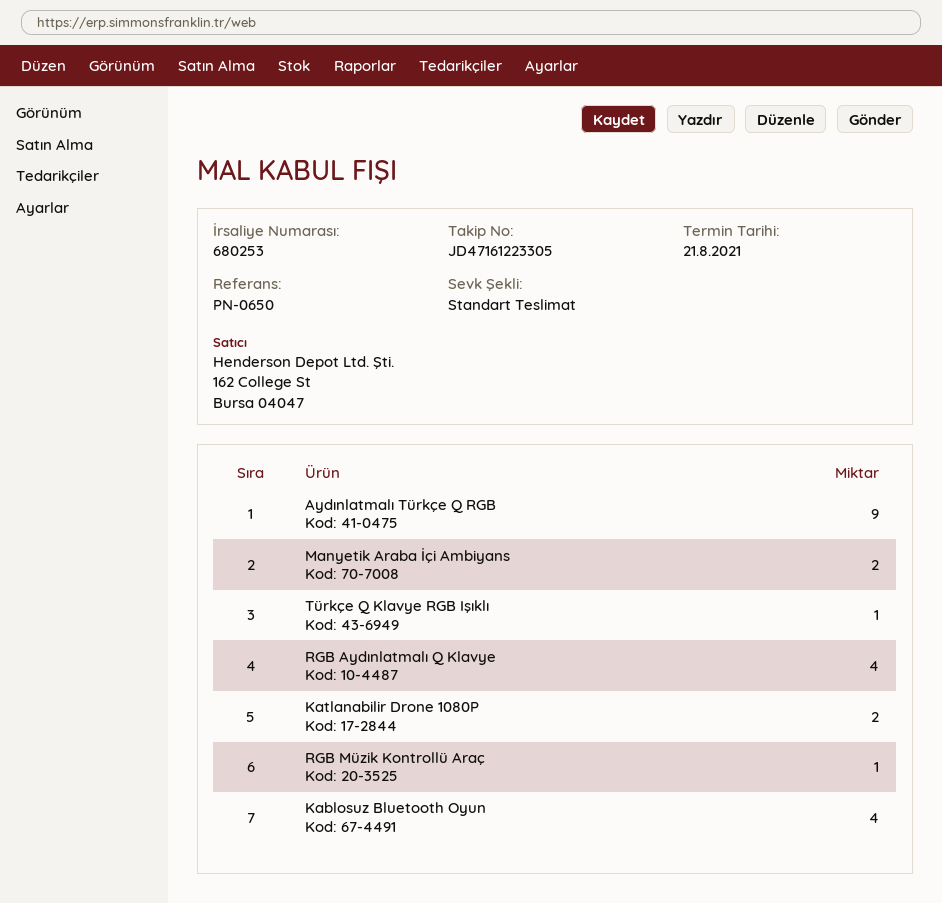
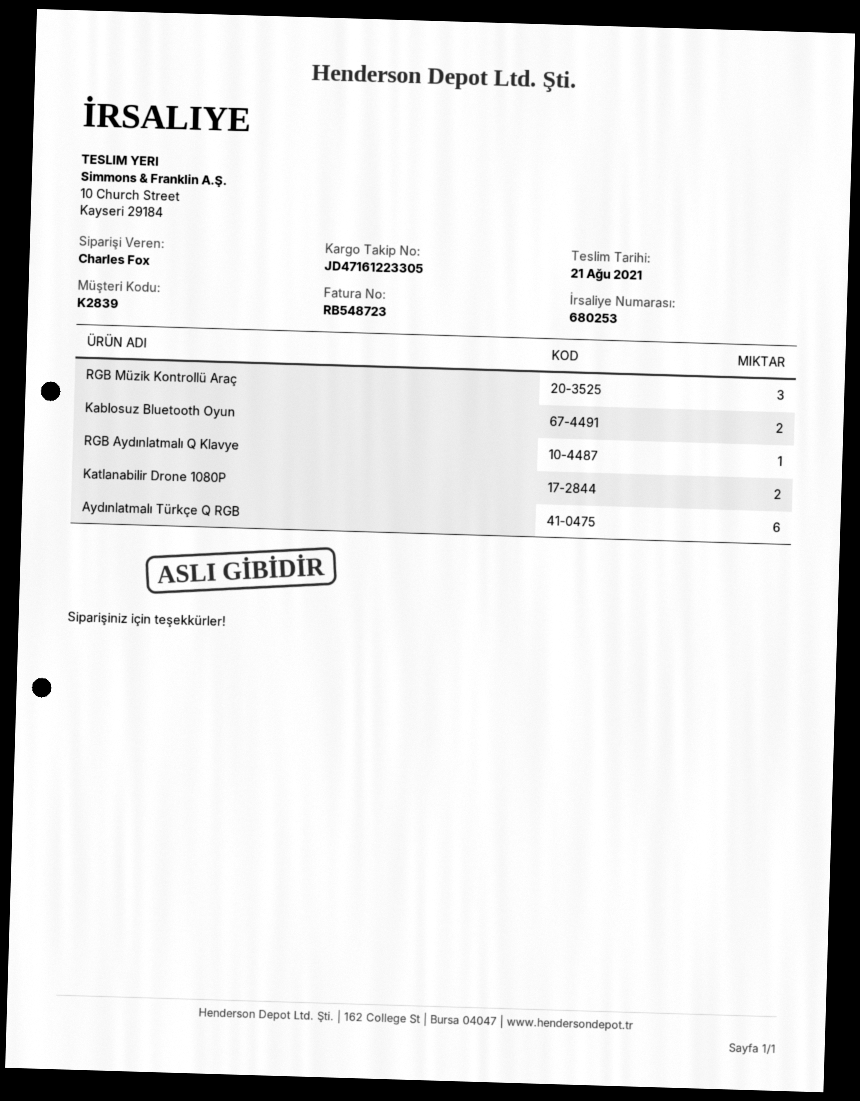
Aydınlatmalı Türkçe Q RGB: 9 -> 6
Manyetik Araba İçi Ambiyans: 2 -> none
Türkçe Q Klavye RGB Işıklı: 1 -> none
RGB Aydınlatmalı Q Klavye: 4 -> 1
RGB Müzik Kontrollü Araç: 1 -> 3
Kablosuz Bluetooth Oyun: 4 -> 2

